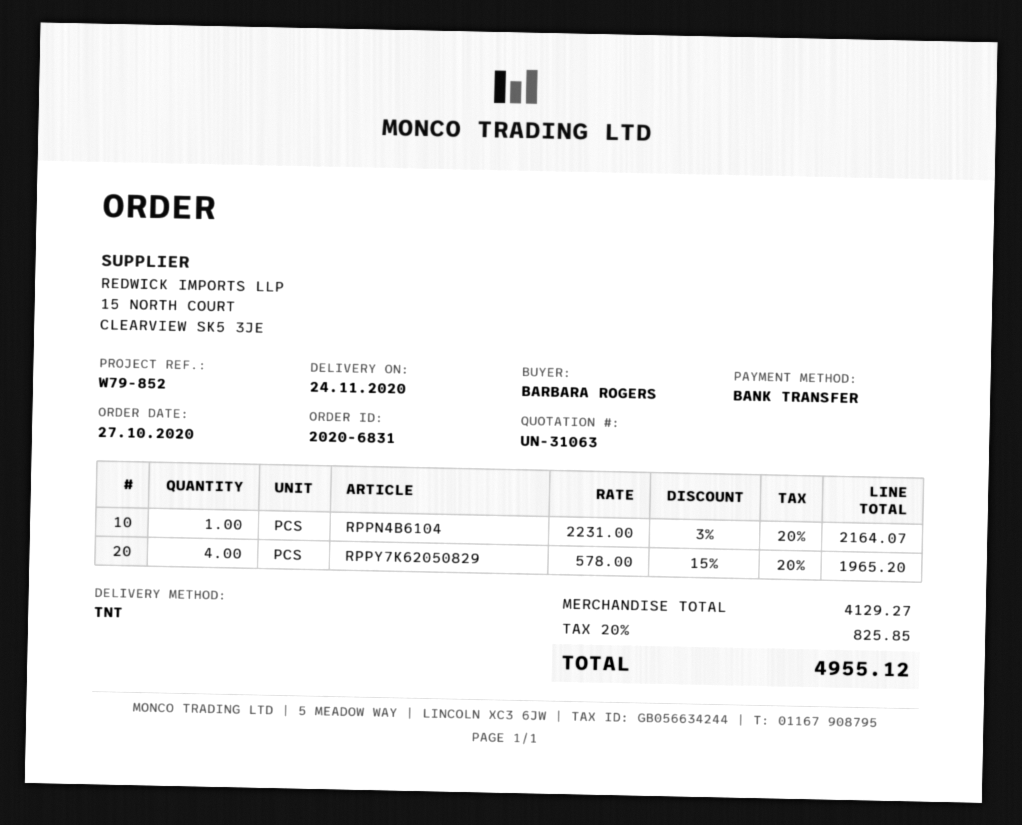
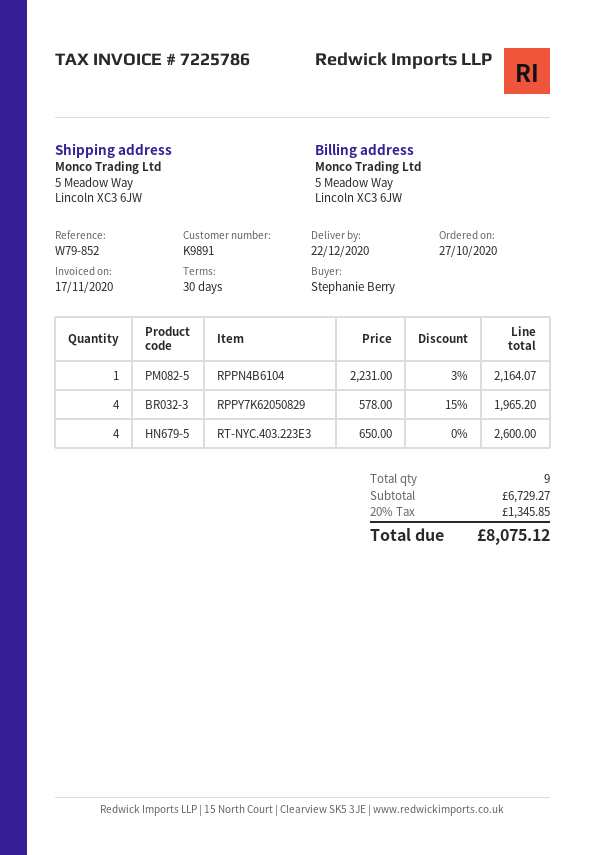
delivery date: 2020-11-24 -> 2020-12-22
ordered by: BARBARA ROGERS -> Stephanie Berry
RT-NYC.403.223E3: none -> 4 x 650.00 = 2600.00
subtotal: 4129.27 -> 6729.27
tax: 20% = 825.85 -> 20% = 1345.85
total: 4955.12 -> 8075.12

